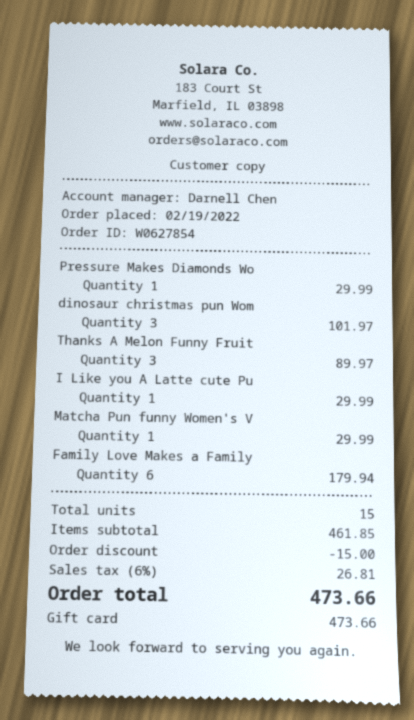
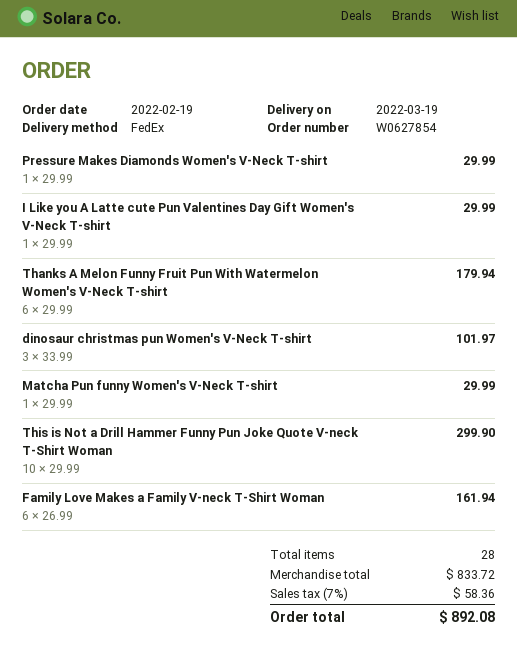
Thanks A Melon Funny Fruit: 3 for 89.97 -> 6 for 179.94
Family Love Makes a Family: 6 for 179.94 -> 6 for 161.94
This is Not a Drill Hammer Funny Pun Joke Quote V-neck T-Shirt Woman: none -> 10 for 299.90
total quantity: 15 -> 28
subtotal: 461.85 -> 833.72
discount: 15.00 -> none
tax: 6% = 26.81 -> 7% = 58.36
total: 473.66 -> 892.08

